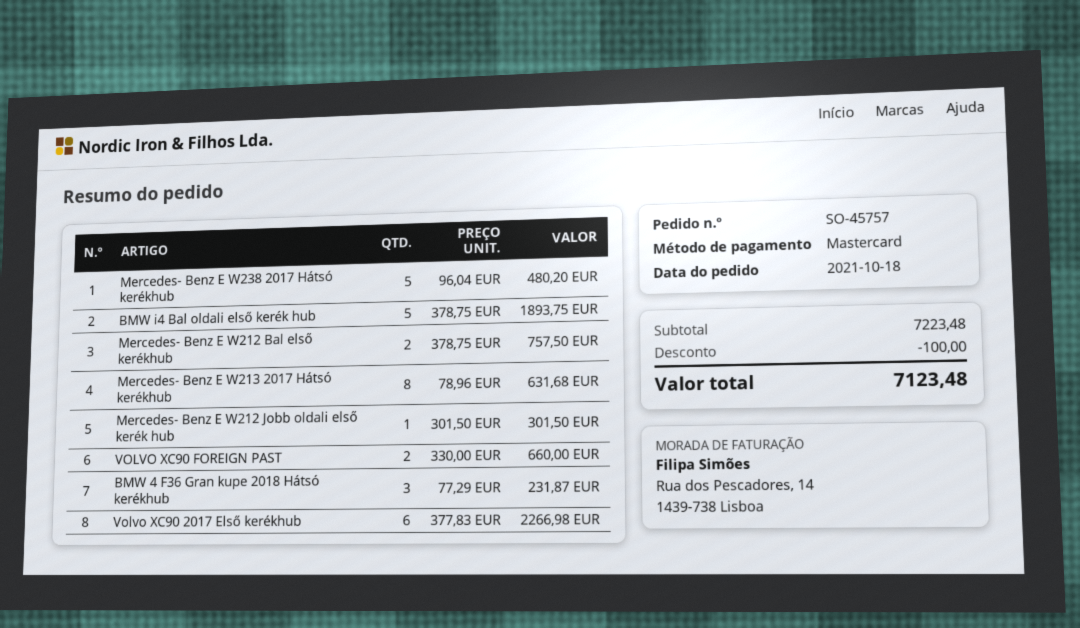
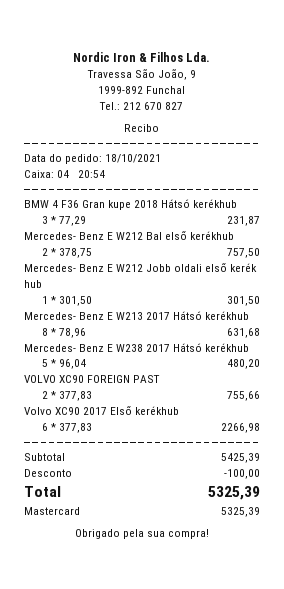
BMW i4 Bal oldali első kerék hub: 5 x 378.75 = 1893.75 -> none
VOLVO XC90 FOREIGN PAST: 2 x 330.00 = 660.00 -> 2 x 377.83 = 755.66
subtotal: 7223.48 -> 5425.39
total: 7123.48 -> 5325.39

